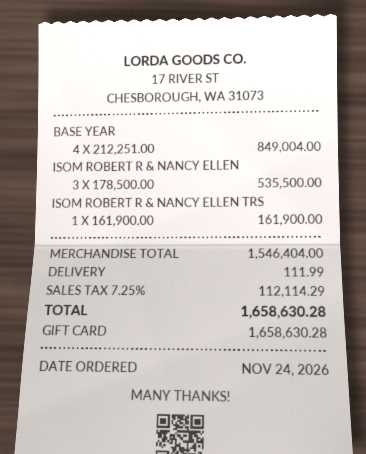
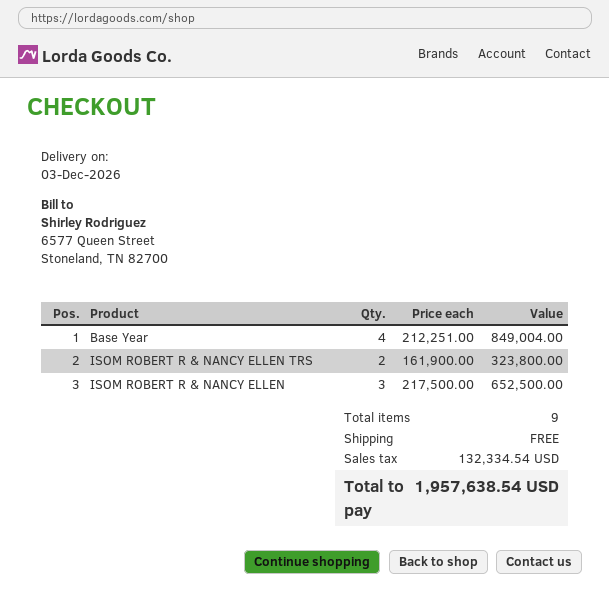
ISOM ROBERT R & NANCY ELLEN: 3 x 178500.00 = 535500.00 -> 3 x 217500.00 = 652500.00
ISOM ROBERT R & NANCY ELLEN TRS: 1 x 161900.00 = 161900.00 -> 2 x 161900.00 = 323800.00
shipping: 111.99 -> 0.00
tax: 112114.29 -> 132334.54
total: 1658630.28 -> 1957638.54

